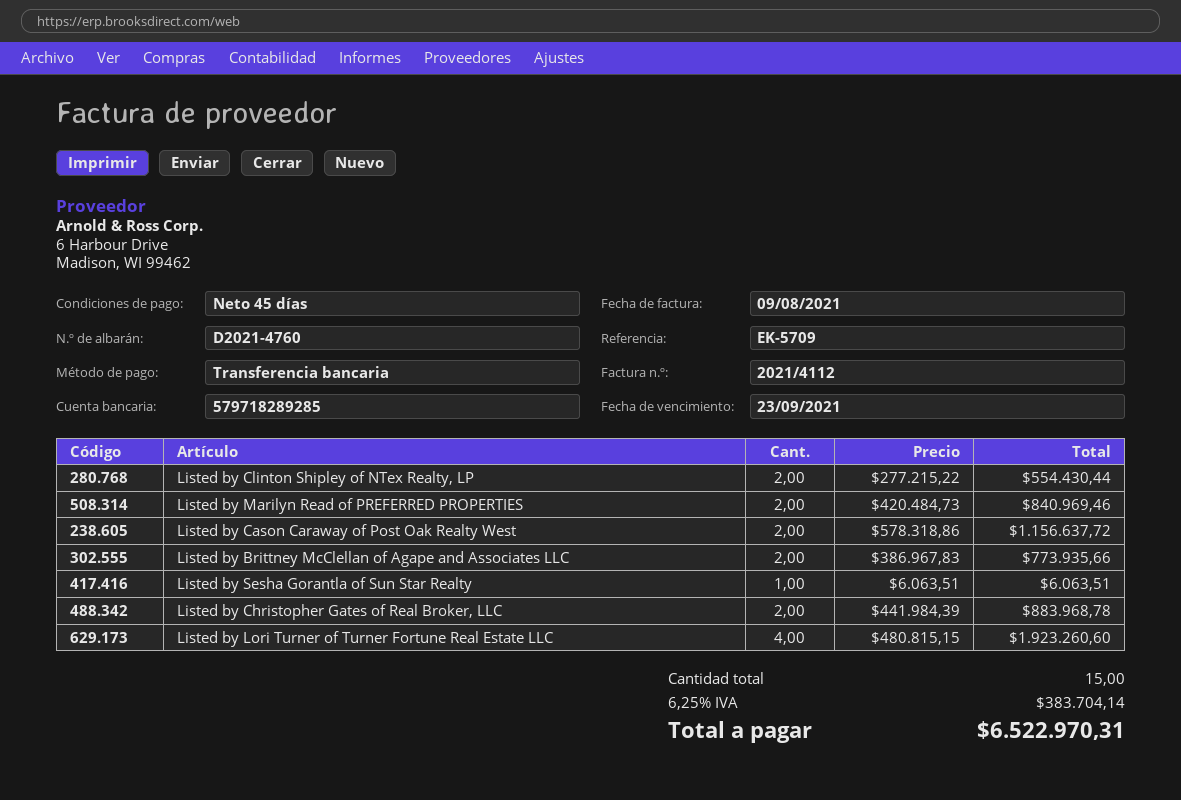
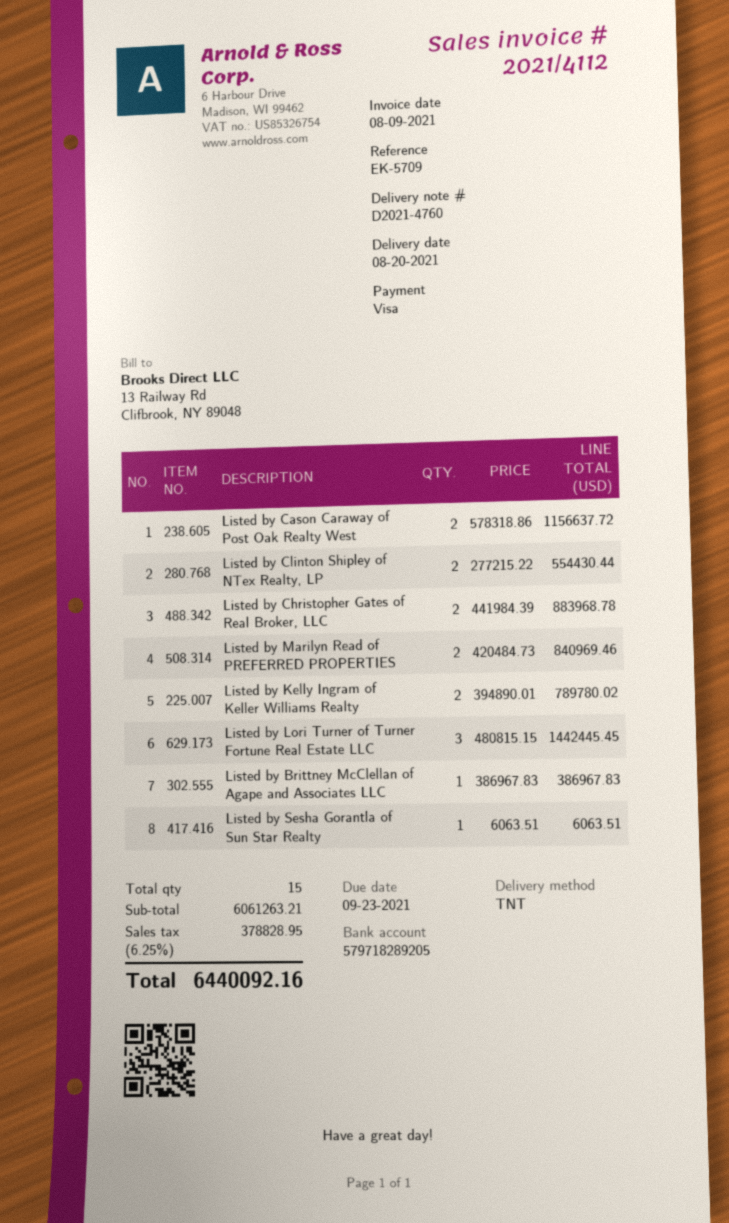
payment method: bank transfer -> Visa
bank account: 579718289285 -> 579718289205
Listed by Brittney McClellan of Agape and Associates LLC: 2 x 386967.83 = 773935.66 -> 1 x 386967.83 = 386967.83
Listed by Lori Turner of Turner Fortune Real Estate LLC: 4 x 480815.15 = 1923260.60 -> 3 x 480815.15 = 1442445.45
Listed by Kelly Ingram of Keller Williams Realty: none -> 2 x 394890.01 = 789780.02
tax: 6.25% = 383704.14 -> 6.25% = 378828.95
total: 6522970.31 -> 6440092.16

